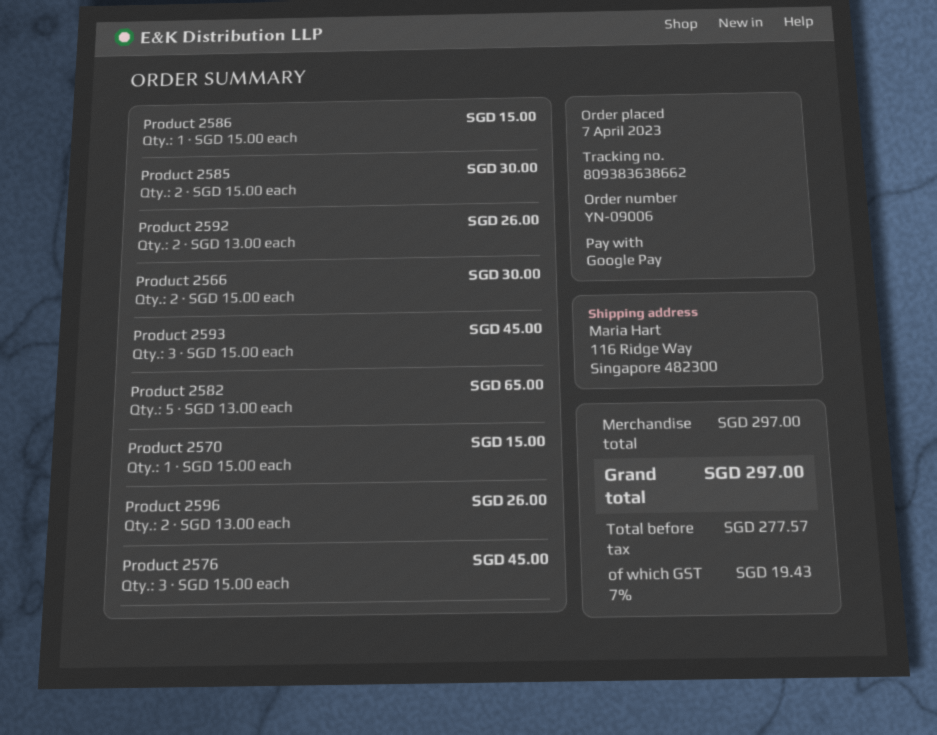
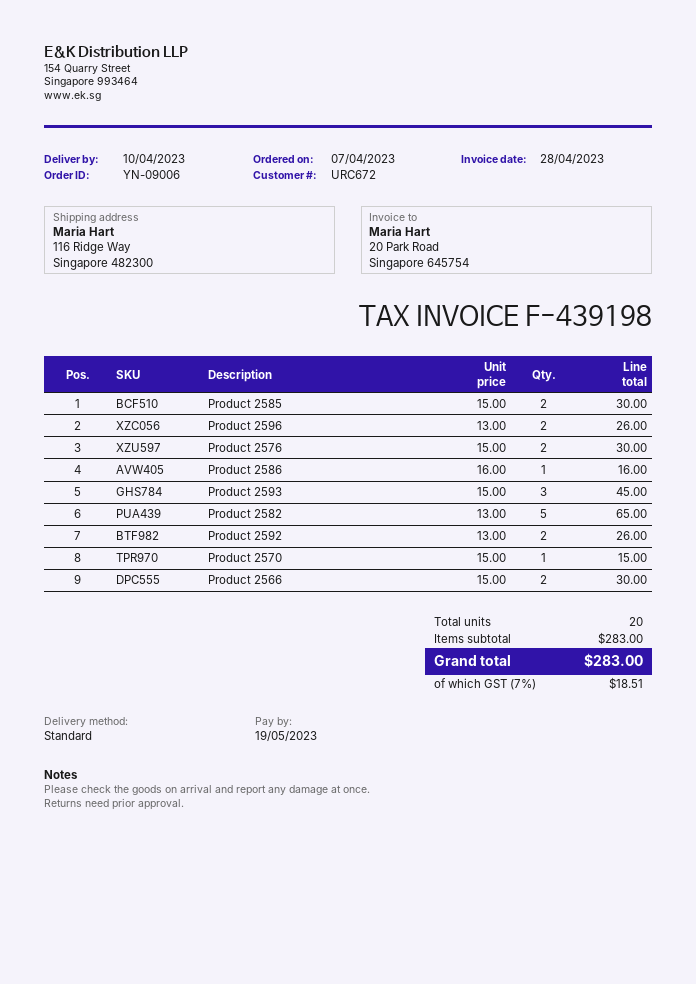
Product 2586: 1 x 15.00 = 15.00 -> 1 x 16.00 = 16.00
Product 2576: 3 x 15.00 = 45.00 -> 2 x 15.00 = 30.00
subtotal: 297.00 -> 283.00
tax: 7% = 19.43 -> 7% = 18.51
total: 297.00 -> 283.00

